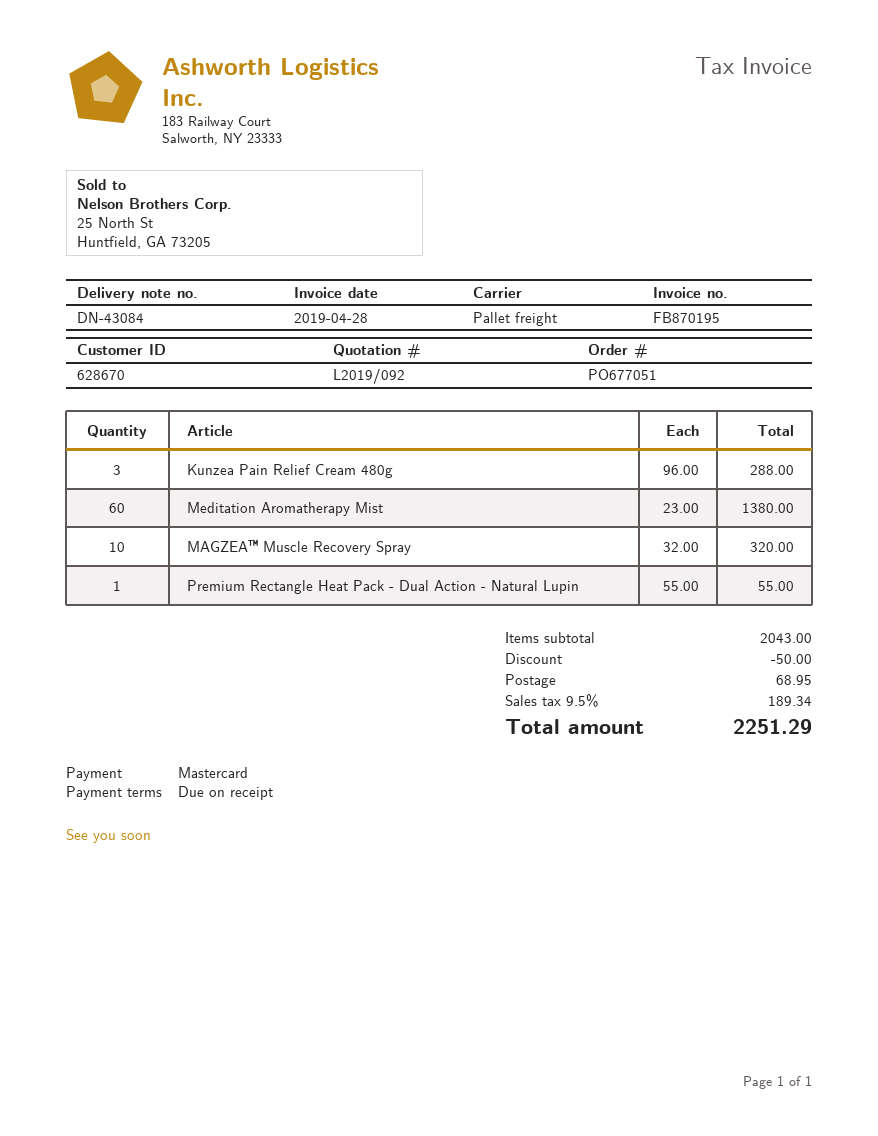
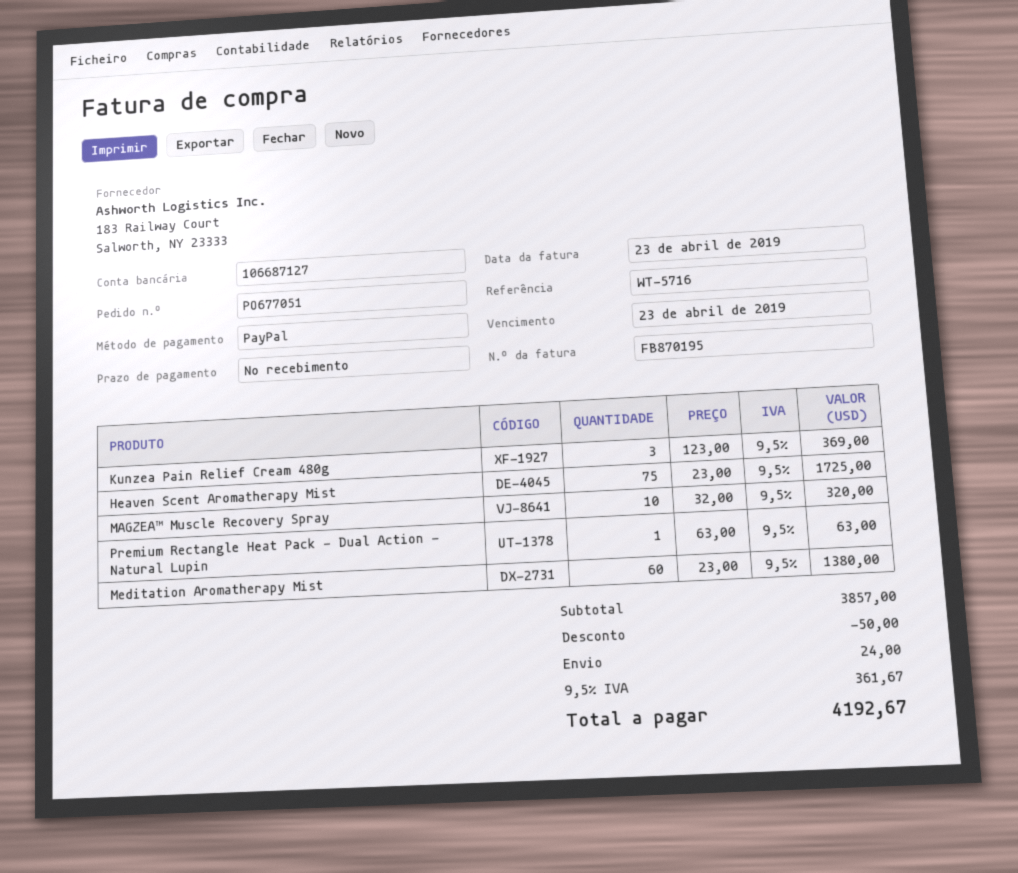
invoice date: 2019-04-28 -> 2019-04-23
payment method: Mastercard -> PayPal
Kunzea Pain Relief Cream 480g: 3 x 96.00 = 288.00 -> 3 x 123.00 = 369.00
Premium Rectangle Heat Pack - Dual Action - Natural Lupin: 1 x 55.00 = 55.00 -> 1 x 63.00 = 63.00
Heaven Scent Aromatherapy Mist: none -> 75 x 23.00 = 1725.00
subtotal: 2043.00 -> 3857.00
shipping: 68.95 -> 24.00
tax: 9.5% = 189.34 -> 9.5% = 361.67
total: 2251.29 -> 4192.67

